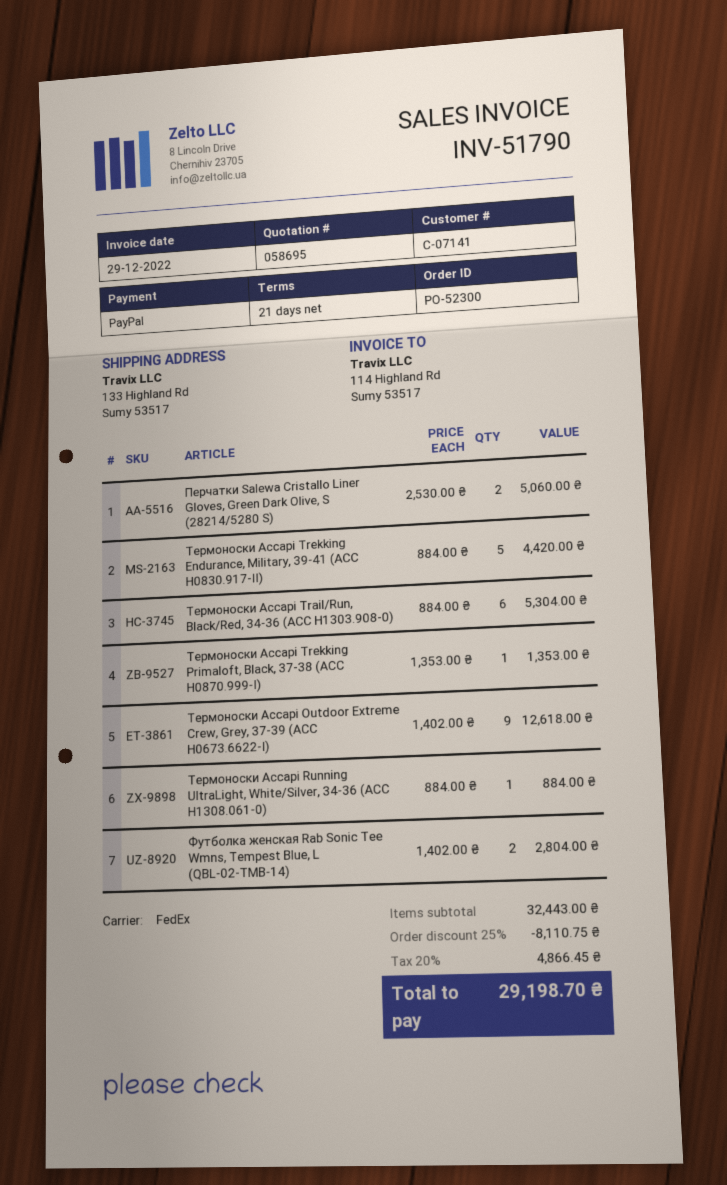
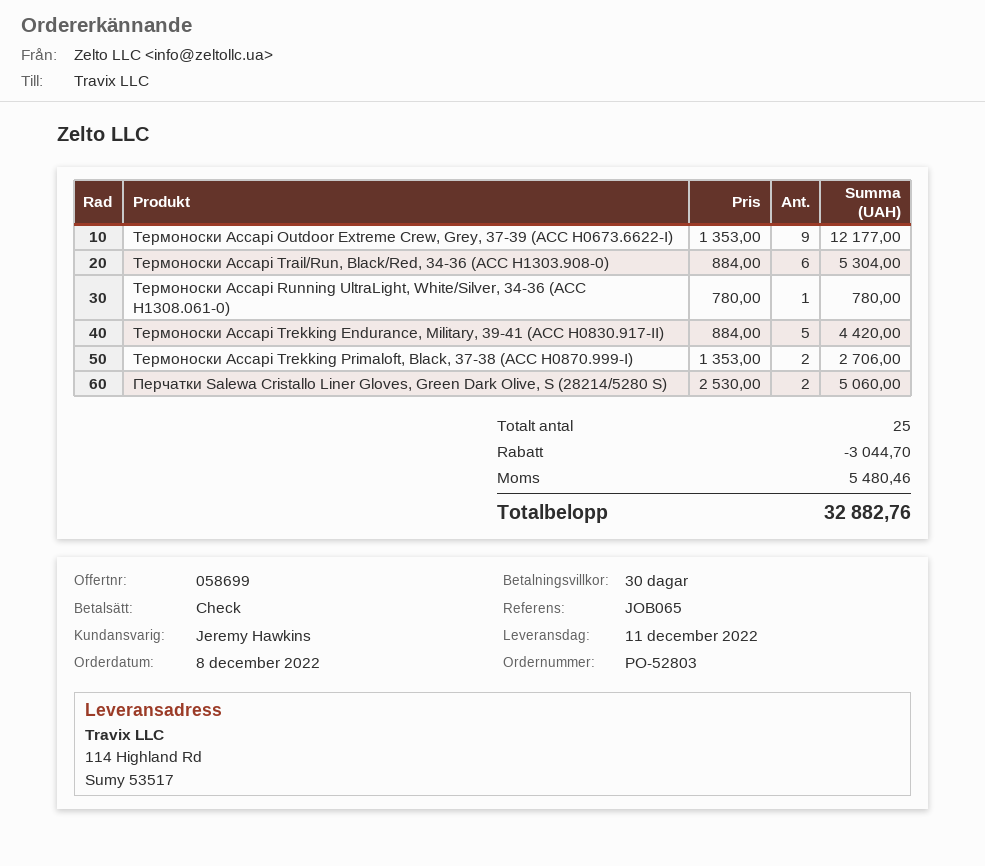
quote number: 058695 -> 058699
order number: PO-52300 -> PO-52803
payment terms: 21 days -> 30 days
payment method: PayPal -> cheque
ship to: 133 Highland Rd, Sumy 53517 -> 114 Highland Rd, Sumy 53517
Термоноски Accapi Trekking Primaloft, Black, 37-38 (ACC H0870.999-I): 1 x 1353.00 = 1353.00 -> 2 x 1353.00 = 2706.00
Термоноски Accapi Outdoor Extreme Crew, Grey, 37-39 (ACC H0673.6622-I): 9 x 1402.00 = 12618.00 -> 9 x 1353.00 = 12177.00
Термоноски Accapi Running UltraLight, White/Silver, 34-36 (ACC H1308.061-0): 1 x 884.00 = 884.00 -> 1 x 780.00 = 780.00
Футболка женская Rab Sonic Tee Wmns, Tempest Blue, L (QBL-02-TMB-14): 2 x 1402.00 = 2804.00 -> none
discount: 8110.75 -> 3044.70
tax: 4866.45 -> 5480.46
total: 29198.70 -> 32882.76

